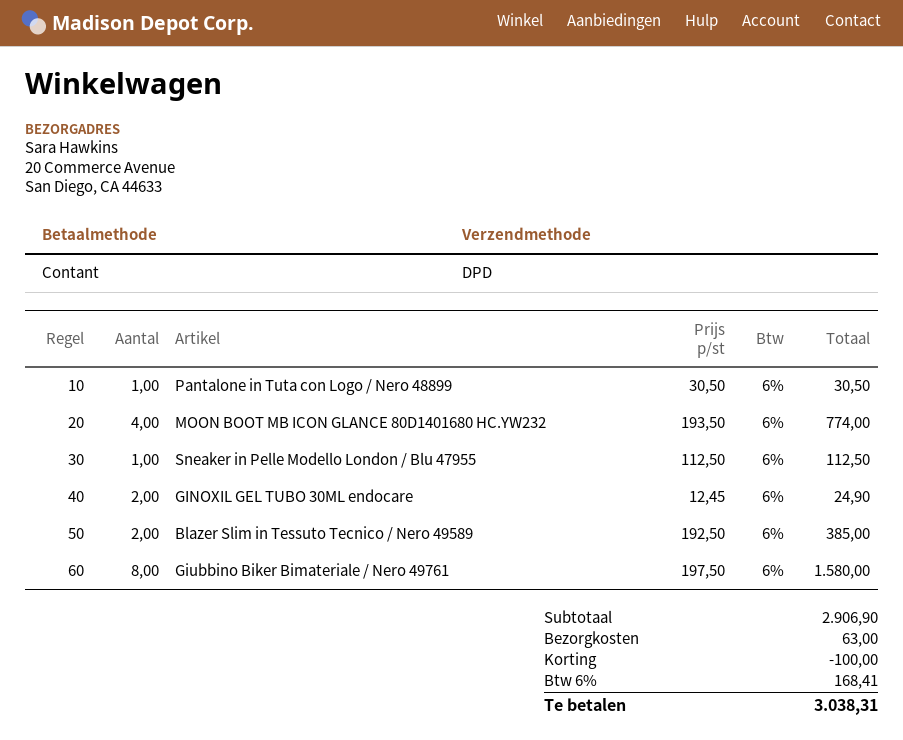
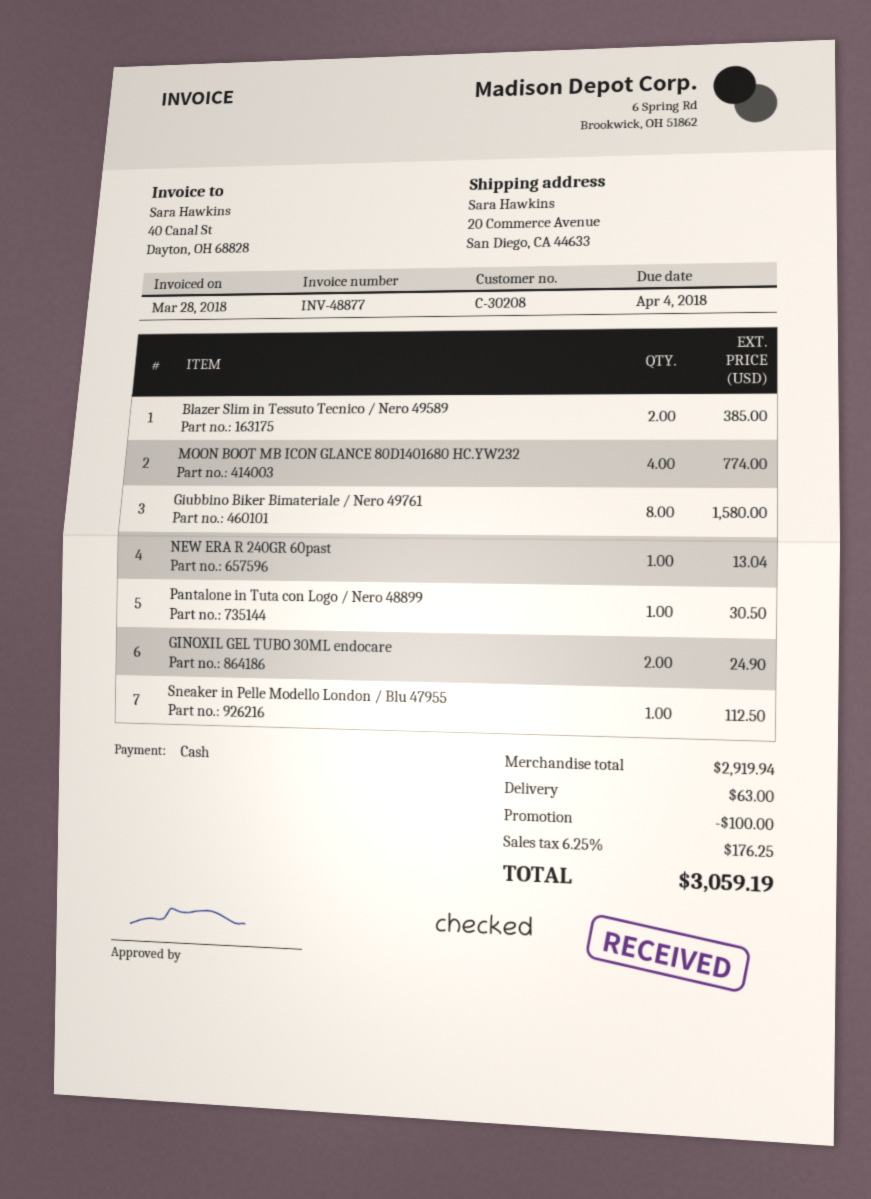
NEW ERA R 240GR 60past: none -> 1 for 13.04
subtotal: 2906.90 -> 2919.94
tax: 6% = 168.41 -> 6.25% = 176.25
total: 3038.31 -> 3059.19

